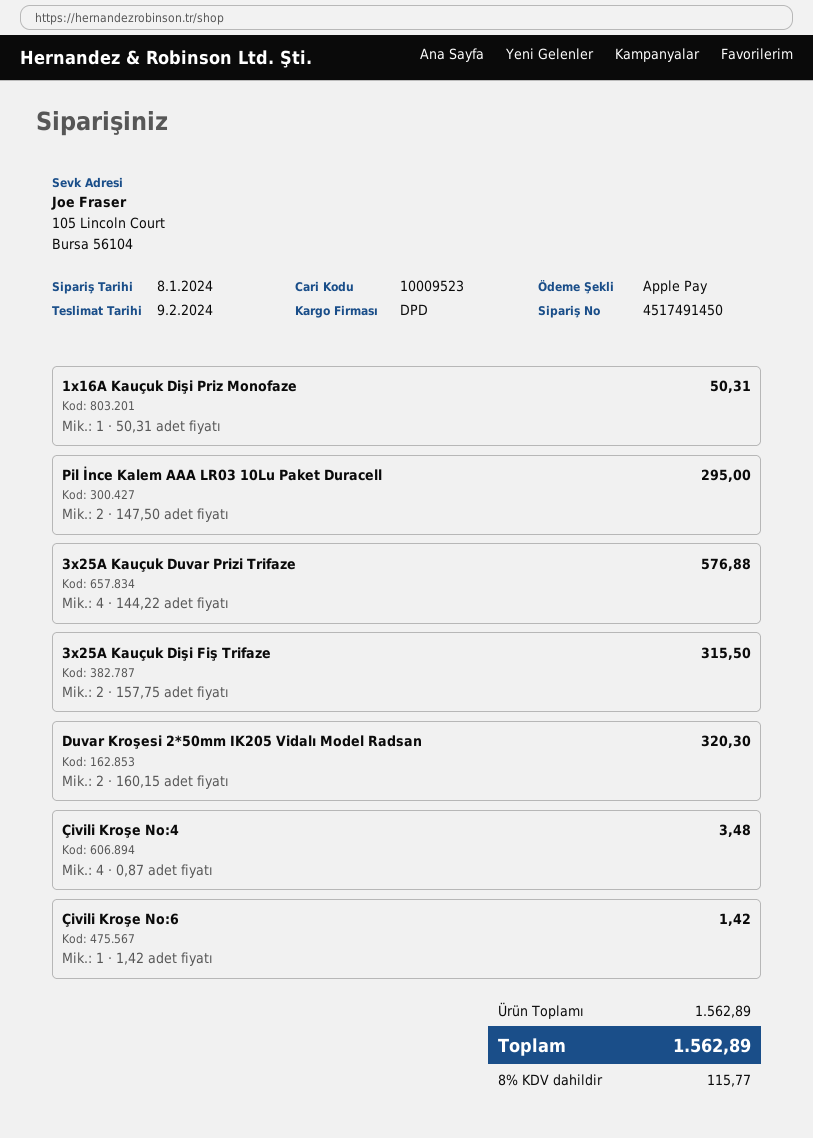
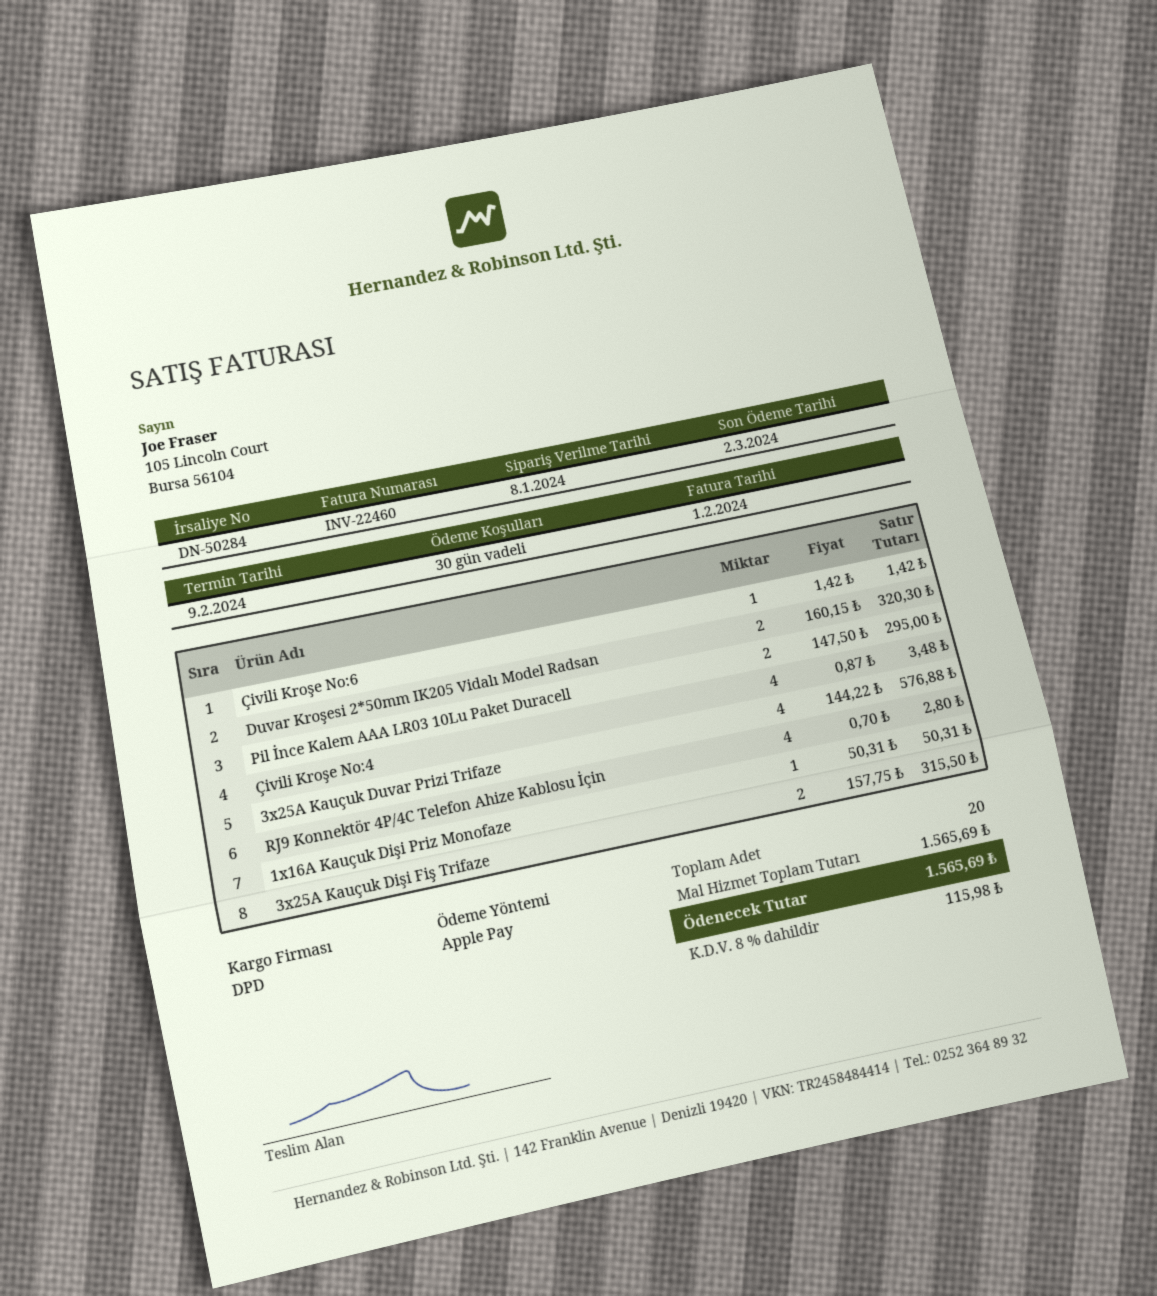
RJ9 Konnektör 4P/4C Telefon Ahize Kablosu İçin: none -> 4 x 0.70 = 2.80
subtotal: 1562.89 -> 1565.69
tax: 8% = 115.77 -> 8% = 115.98
total: 1562.89 -> 1565.69

